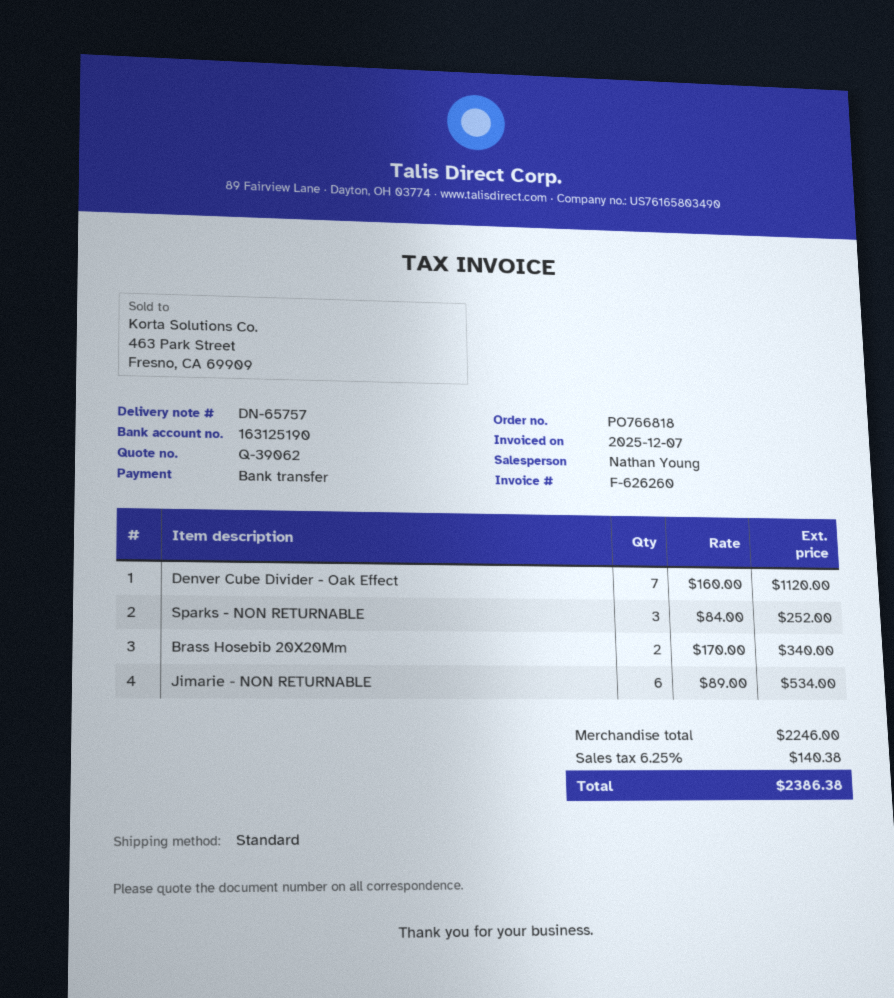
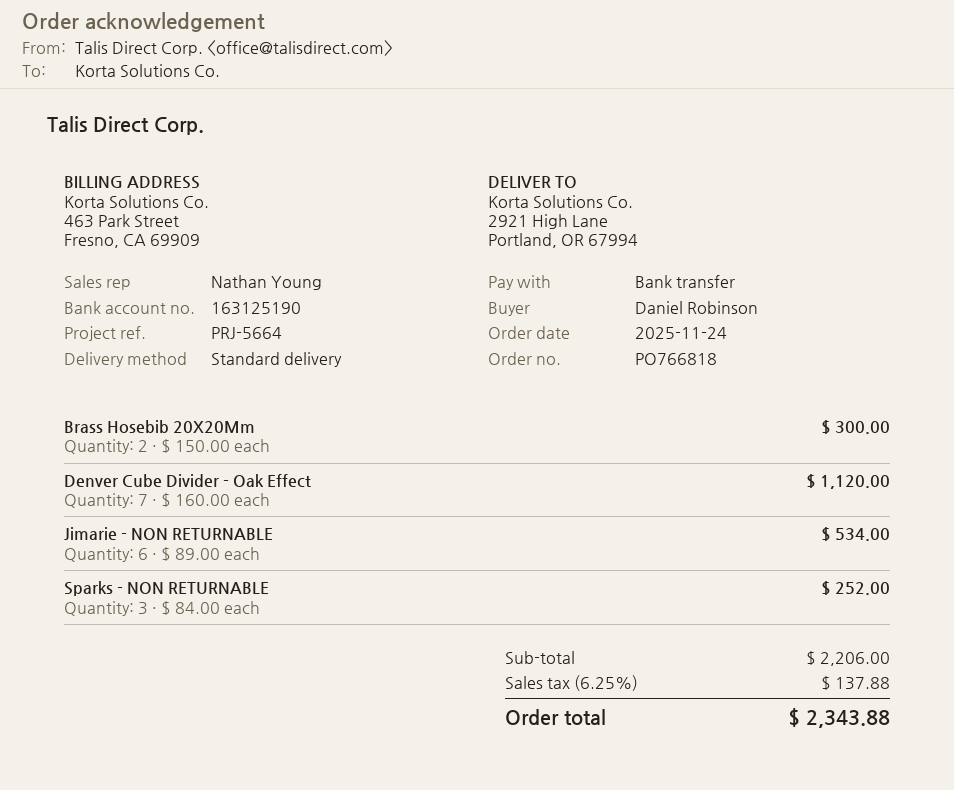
Brass Hosebib 20X20Mm: 2 x 170.00 = 340.00 -> 2 x 150.00 = 300.00
subtotal: 2246.00 -> 2206.00
tax: 6.25% = 140.38 -> 6.25% = 137.88
total: 2386.38 -> 2343.88

